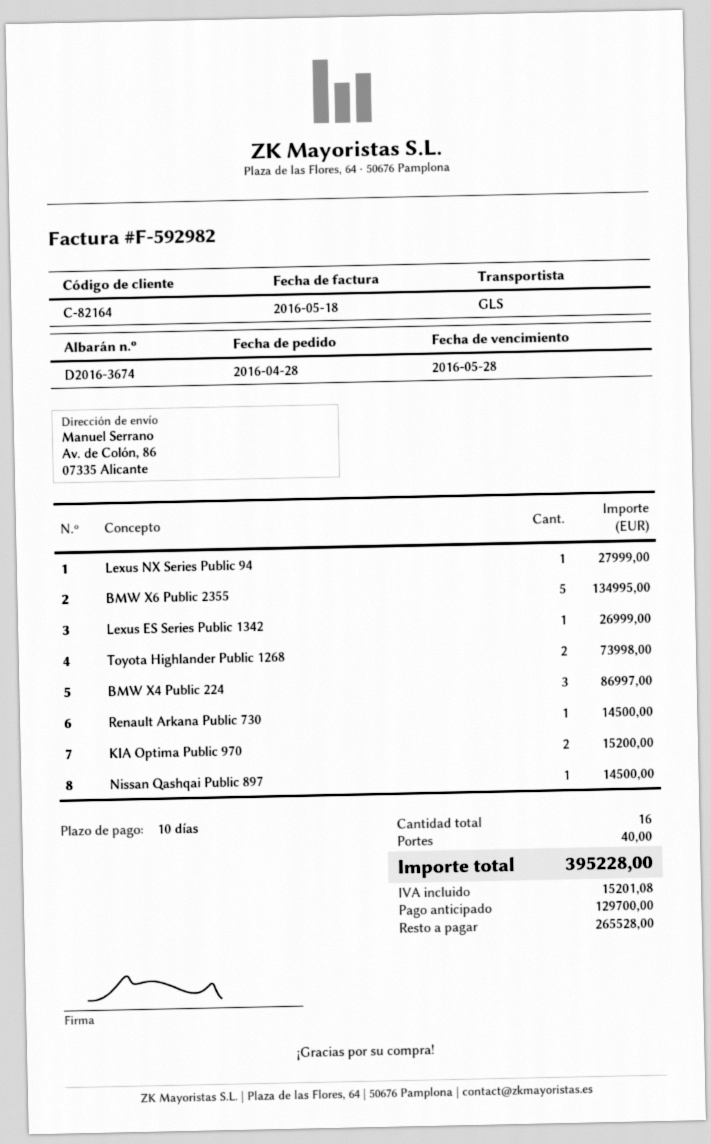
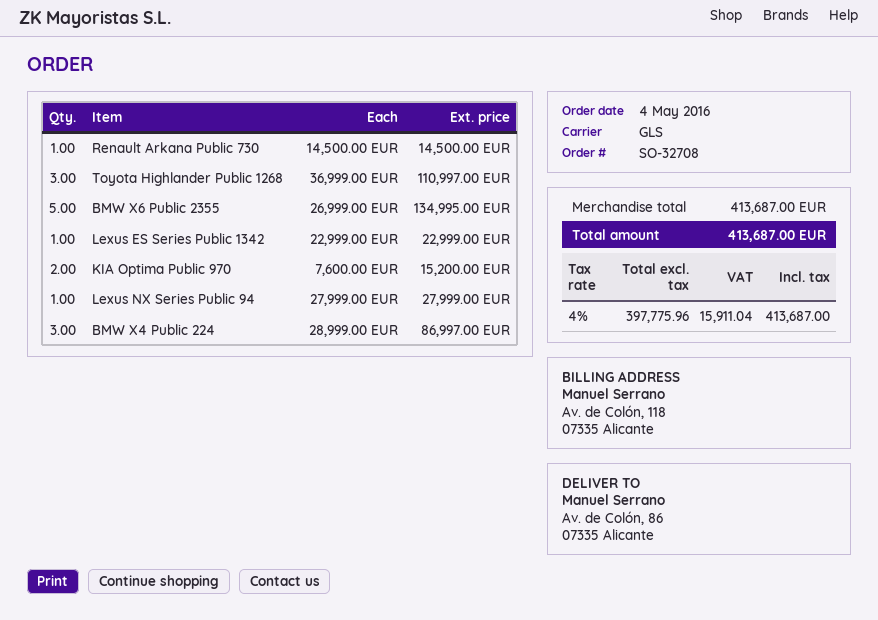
order date: 2016-04-28 -> 2016-05-04
Lexus ES Series Public 1342: 1 for 26999.00 -> 1 for 22999.00
Toyota Highlander Public 1268: 2 for 73998.00 -> 3 for 110997.00
Nissan Qashqai Public 897: 1 for 14500.00 -> none
shipping: 40.00 -> none
tax: 15201.08 -> 15911.04
total: 395228.00 -> 413687.00

